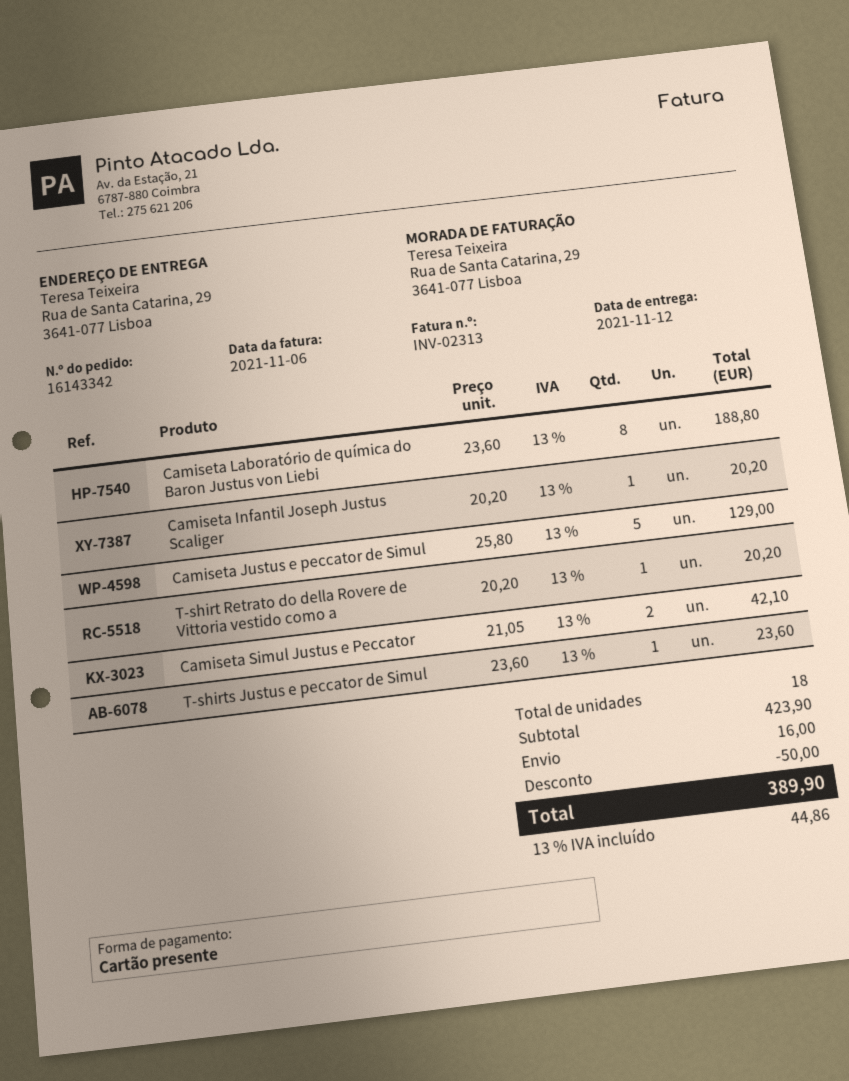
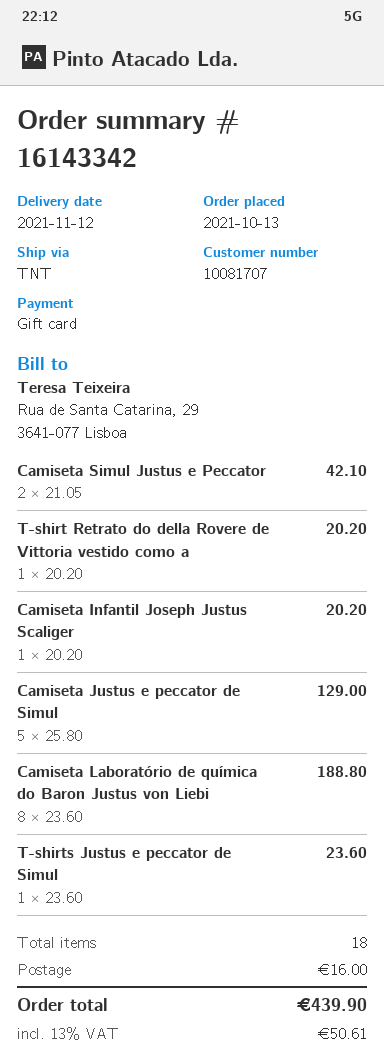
discount: 50.00 -> none
tax: 13% = 44.86 -> 13% = 50.61
total: 389.90 -> 439.90

